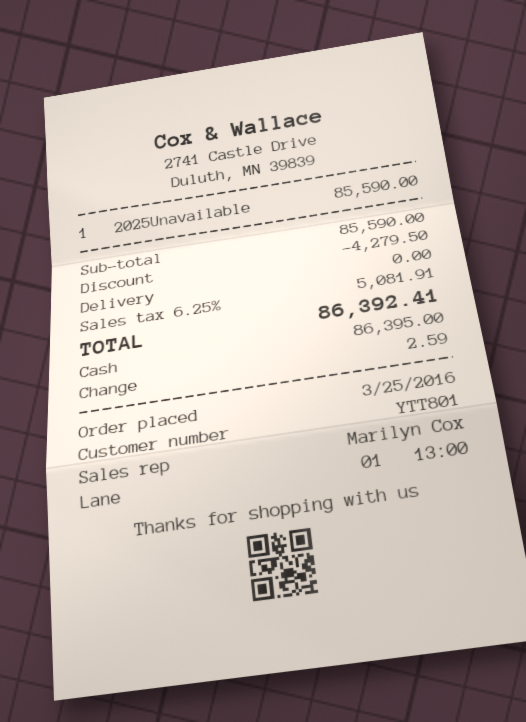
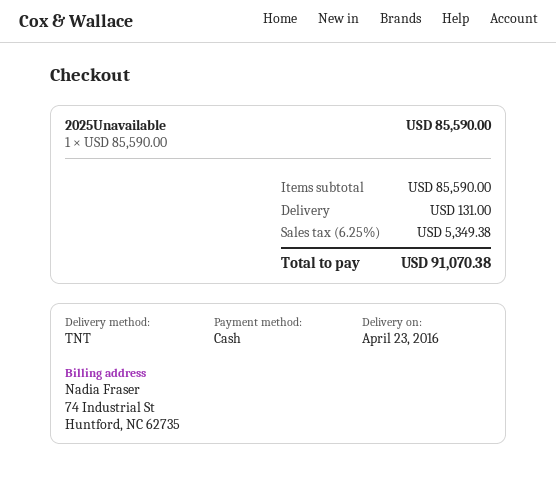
discount: 4279.50 -> none
shipping: 0.00 -> 131.00
tax: 6.25% = 5081.91 -> 6.25% = 5349.38
total: 86392.41 -> 91070.38

